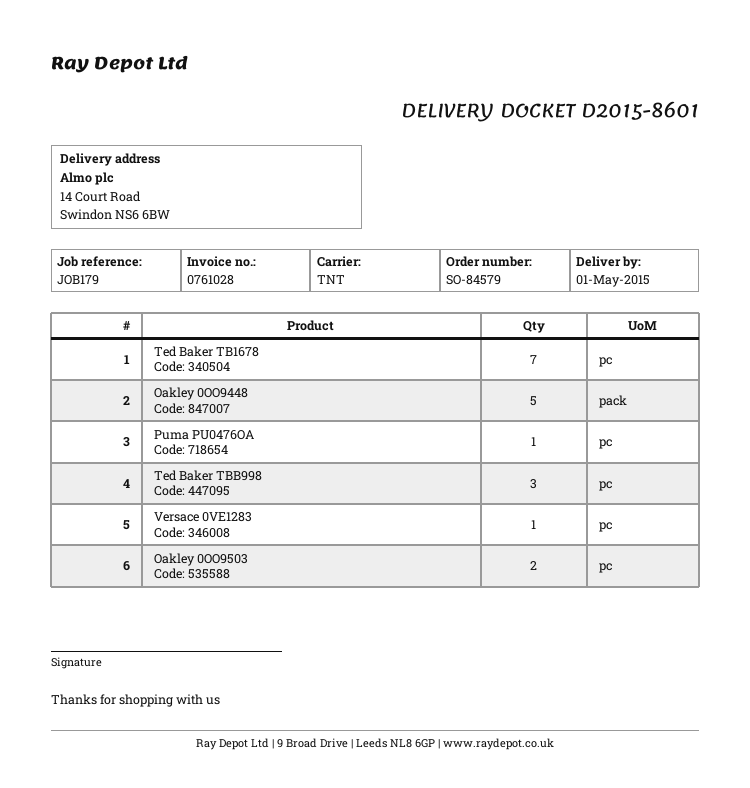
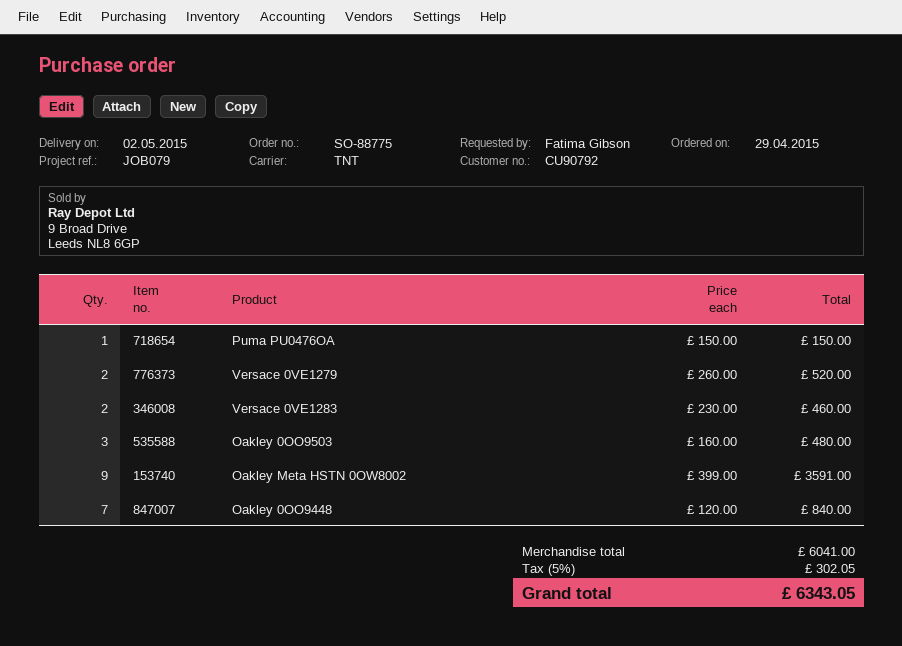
order number: SO-84579 -> SO-88775
delivery date: 2015-05-01 -> 2015-05-02
reference: JOB179 -> JOB079
Ted Baker TB1678: 7 -> none
Oakley 0OO9448: 5 -> 7
Ted Baker TBB998: 3 -> none
Versace 0VE1283: 1 -> 2
Oakley 0OO9503: 2 -> 3
Versace 0VE1279: none -> 2
Oakley Meta HSTN 0OW8002: none -> 9

